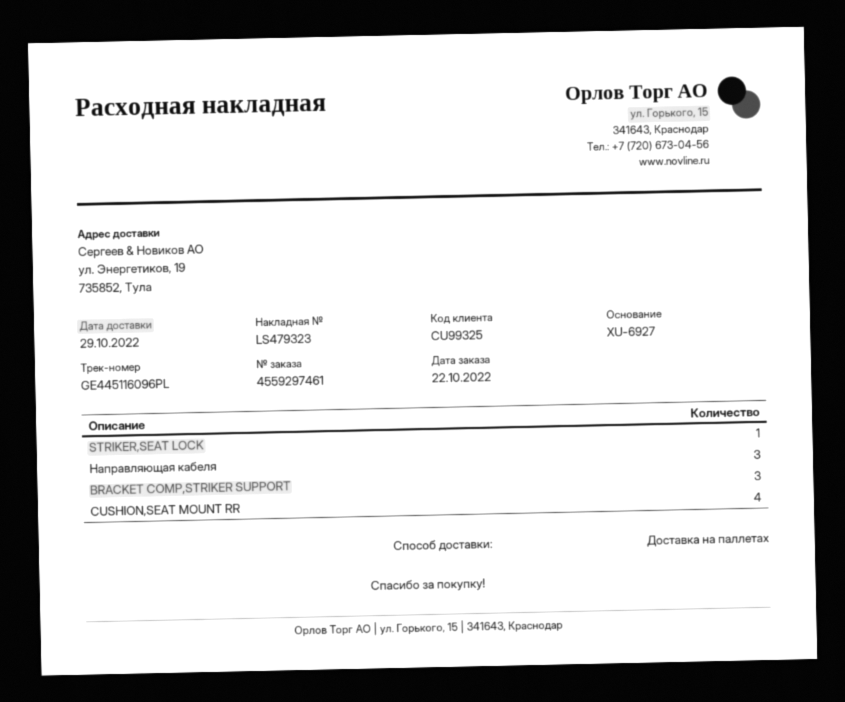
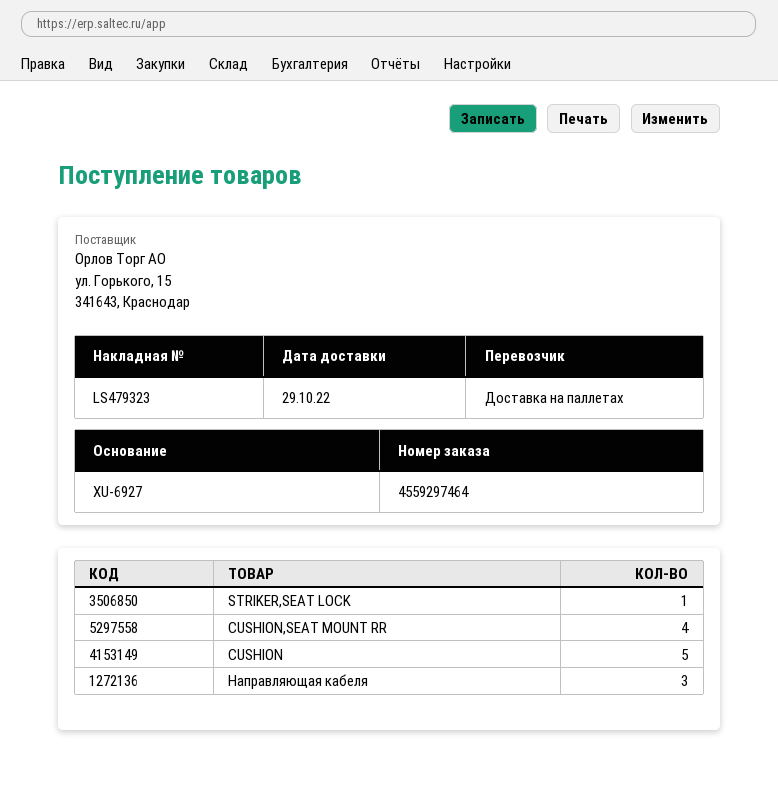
order number: 4559297461 -> 4559297464
BRACKET COMP,STRIKER SUPPORT: 3 -> none
CUSHION: none -> 5

